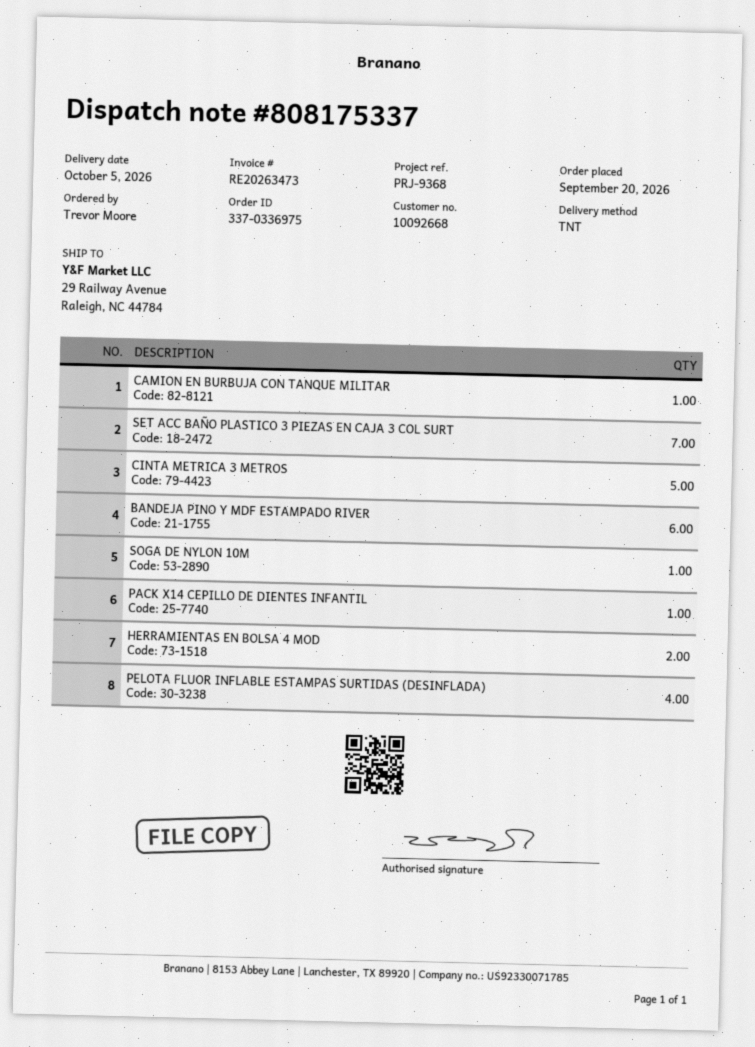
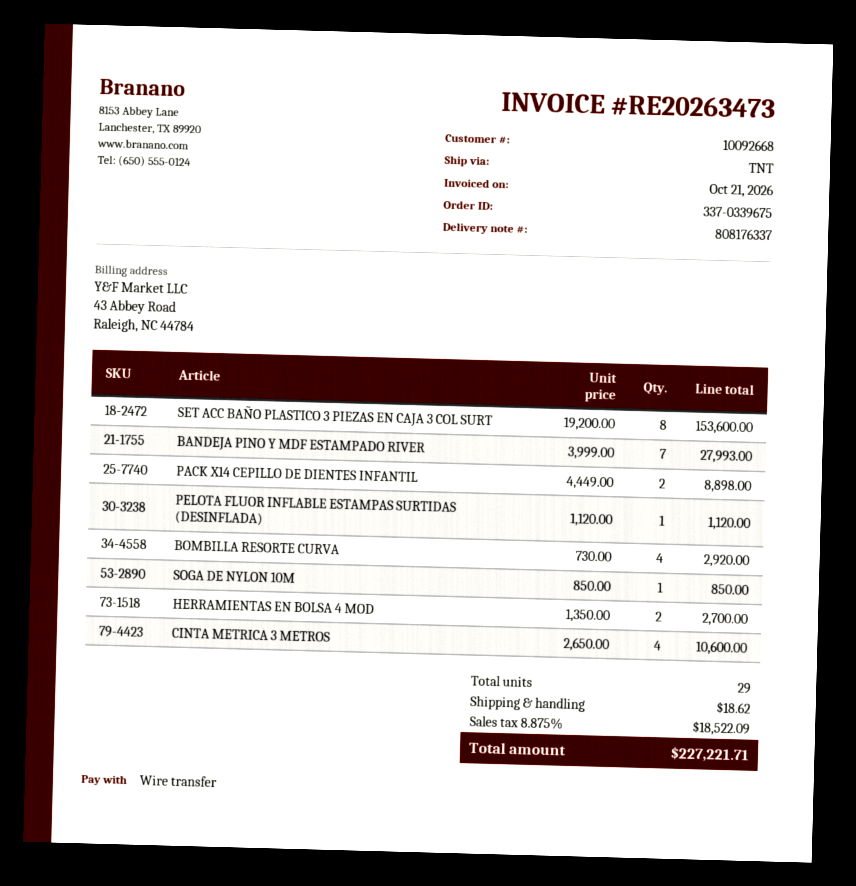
order number: 337-0336975 -> 337-0339675
delivery note number: 808175337 -> 808176337
CAMION EN BURBUJA CON TANQUE MILITAR: 1 -> none
SET ACC BAÑO PLASTICO 3 PIEZAS EN CAJA 3 COL SURT: 7 -> 8
CINTA METRICA 3 METROS: 5 -> 4
BANDEJA PINO Y MDF ESTAMPADO RIVER: 6 -> 7
PACK X14 CEPILLO DE DIENTES INFANTIL: 1 -> 2
PELOTA FLUOR INFLABLE ESTAMPAS SURTIDAS (DESINFLADA): 4 -> 1
BOMBILLA RESORTE CURVA: none -> 4

